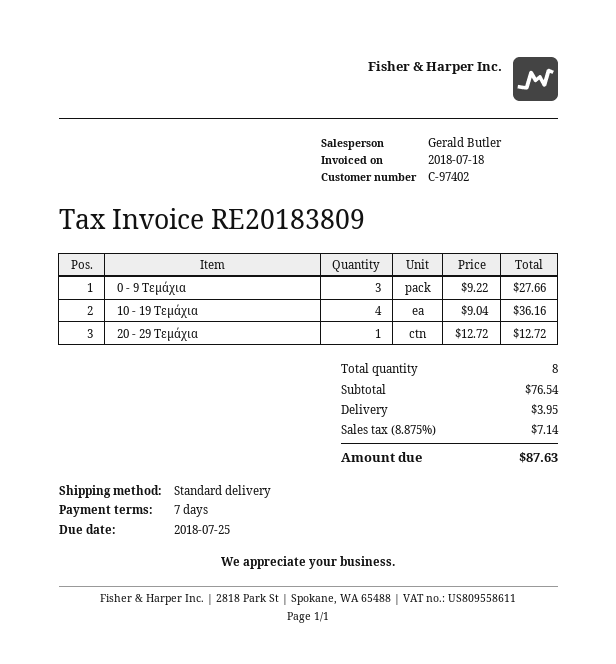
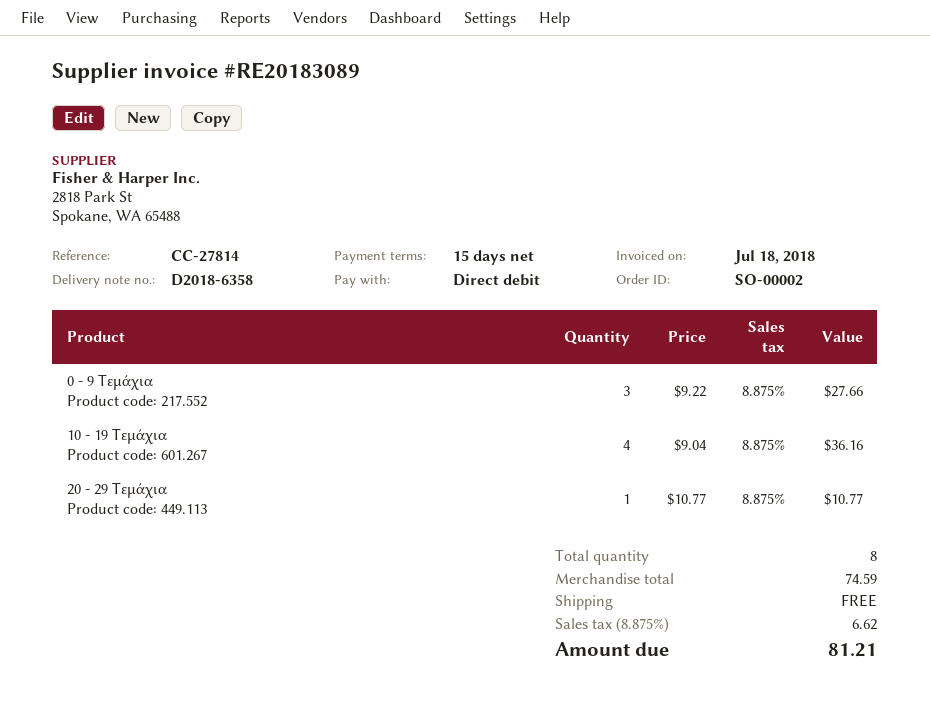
invoice number: RE20183809 -> RE20183089
payment terms: 7 days -> 15 days
20 - 29 Τεμάχια: 1 x 12.72 = 12.72 -> 1 x 10.77 = 10.77
subtotal: 76.54 -> 74.59
shipping: 3.95 -> 0.00
tax: 8.875% = 7.14 -> 8.875% = 6.62
total: 87.63 -> 81.21

